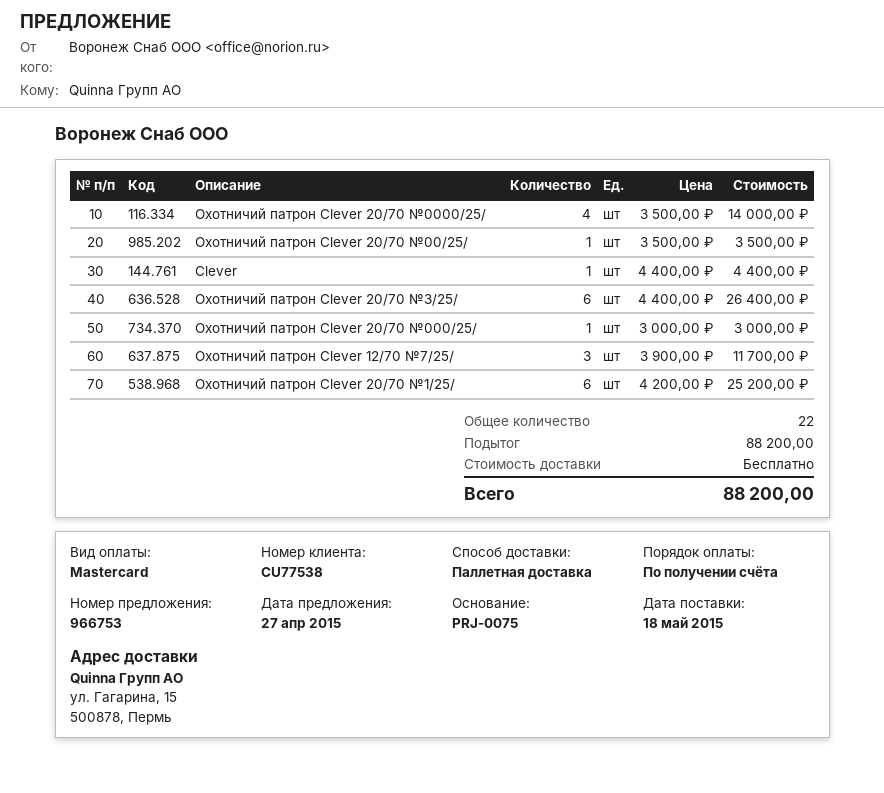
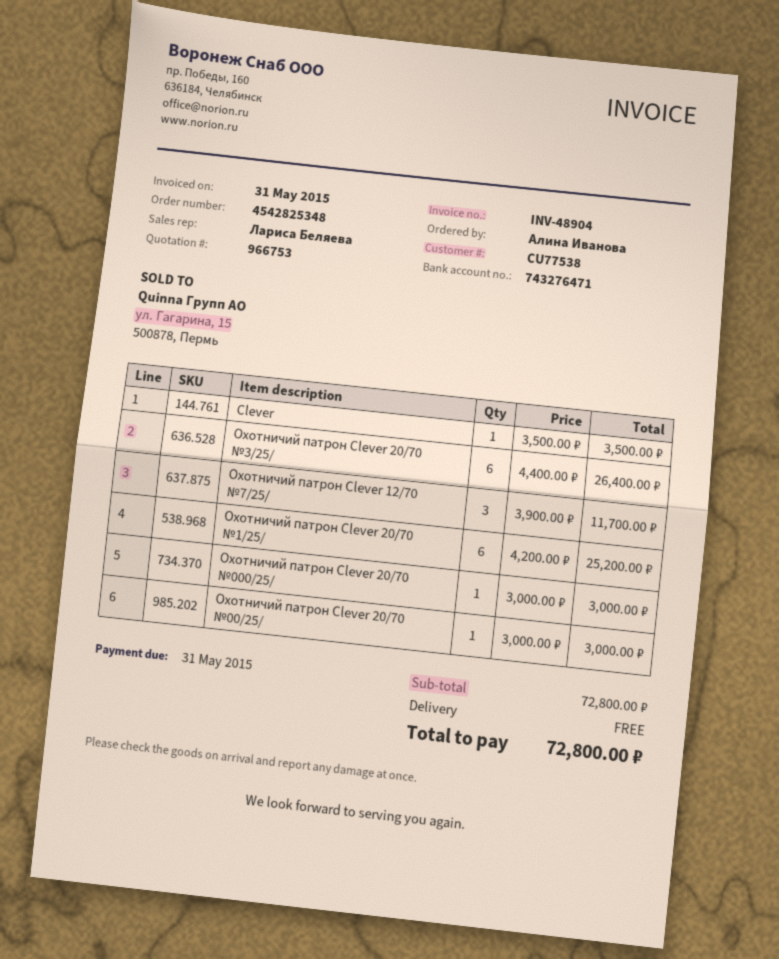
Охотничий патрон Clever 20/70 №0000/25/: 4 x 3500.00 = 14000.00 -> none
Охотничий патрон Clever 20/70 №00/25/: 1 x 3500.00 = 3500.00 -> 1 x 3000.00 = 3000.00
Clever: 1 x 4400.00 = 4400.00 -> 1 x 3500.00 = 3500.00
subtotal: 88200.00 -> 72800.00
total: 88200.00 -> 72800.00

